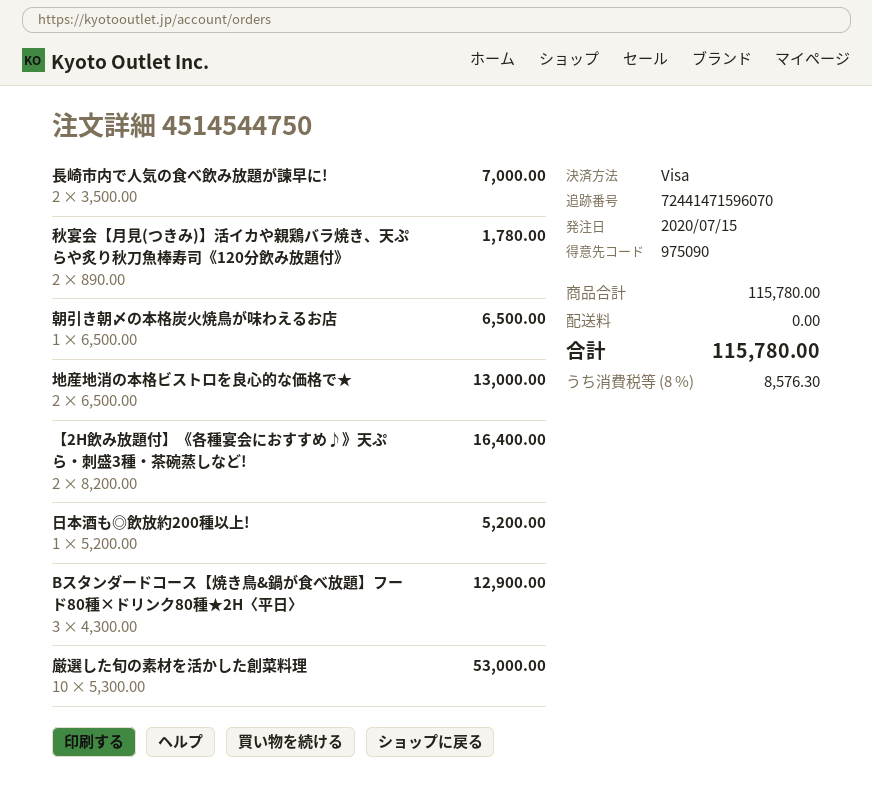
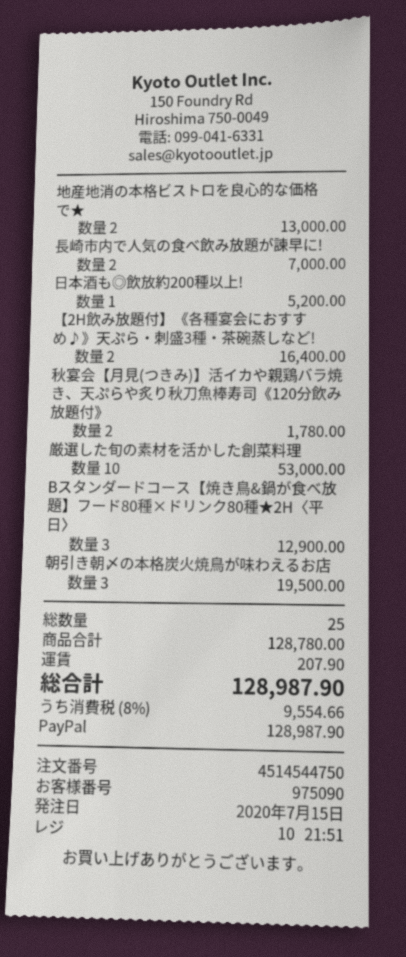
payment method: Visa -> PayPal
朝引き朝〆の本格炭火焼鳥が味わえるお店: 1 for 6500.00 -> 3 for 19500.00
subtotal: 115780.00 -> 128780.00
shipping: 0.00 -> 207.90
tax: 8% = 8576.30 -> 8% = 9554.66
total: 115780.00 -> 128987.90

